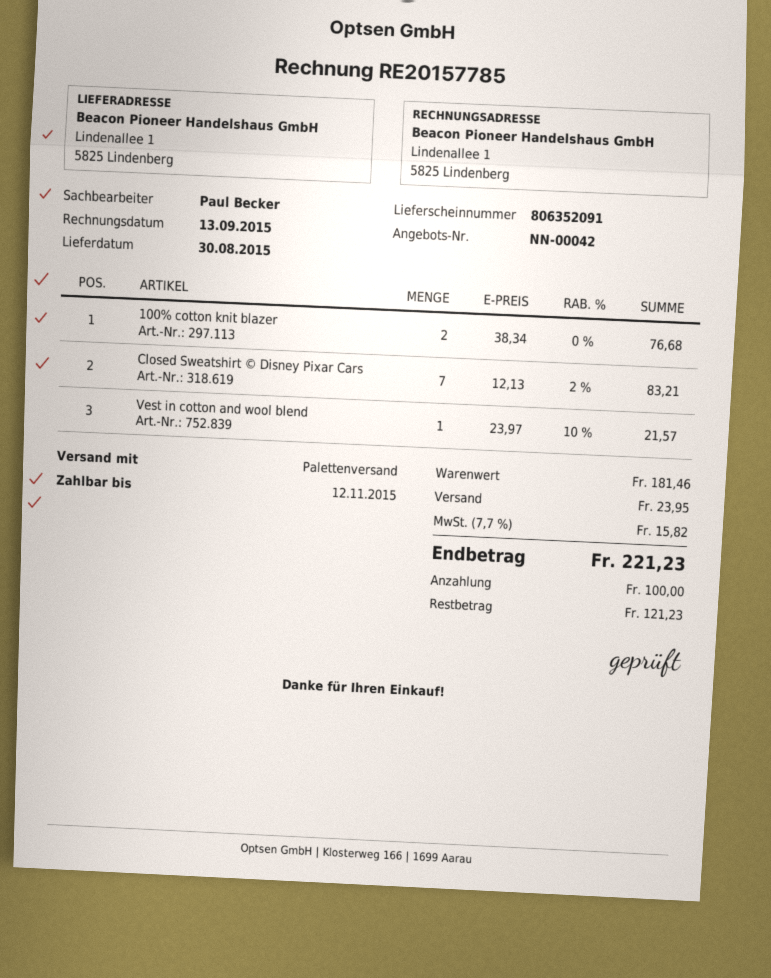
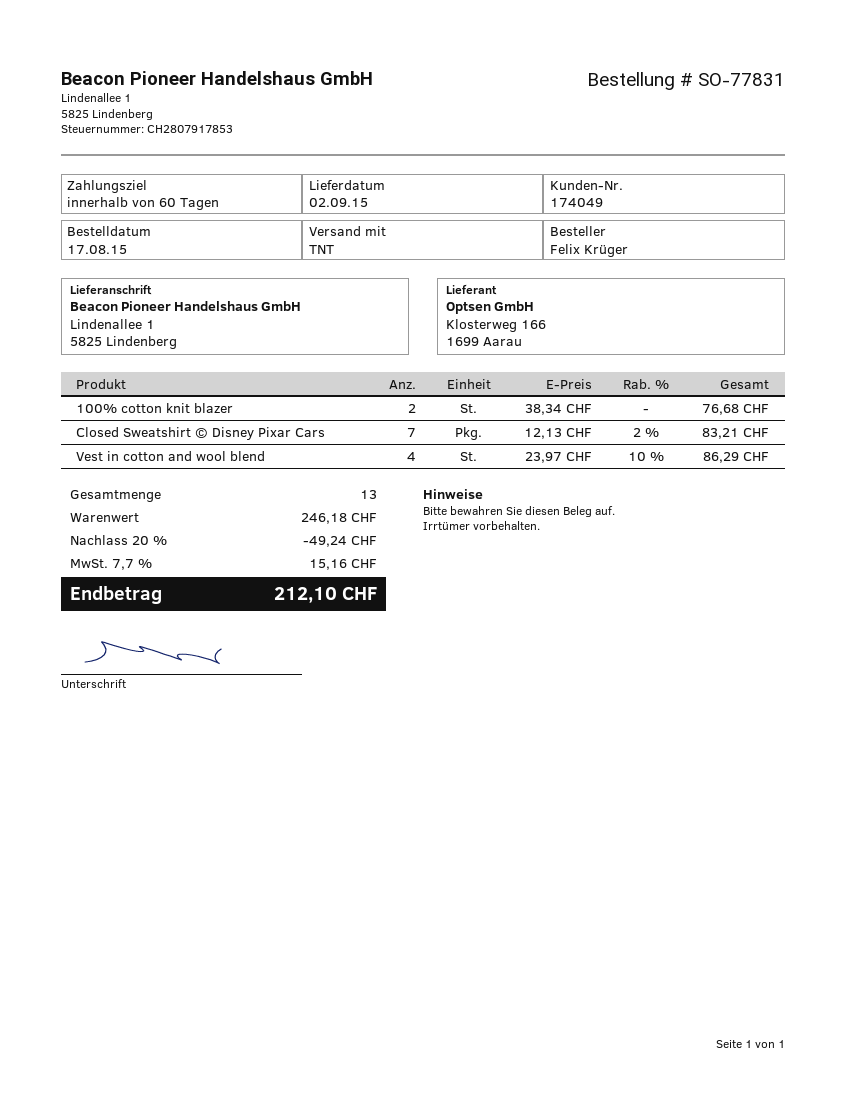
delivery date: 2015-08-30 -> 2015-09-02
shipping method: pallet freight -> TNT
Vest in cotton and wool blend: 1 x 23.97 - 10% = 21.57 -> 4 x 23.97 - 10% = 86.29
subtotal: 181.46 -> 246.18
discount: none -> 20% = 49.24
shipping: 23.95 -> none
tax: 7.7% = 15.82 -> 7.7% = 15.16
total: 221.23 -> 212.10

